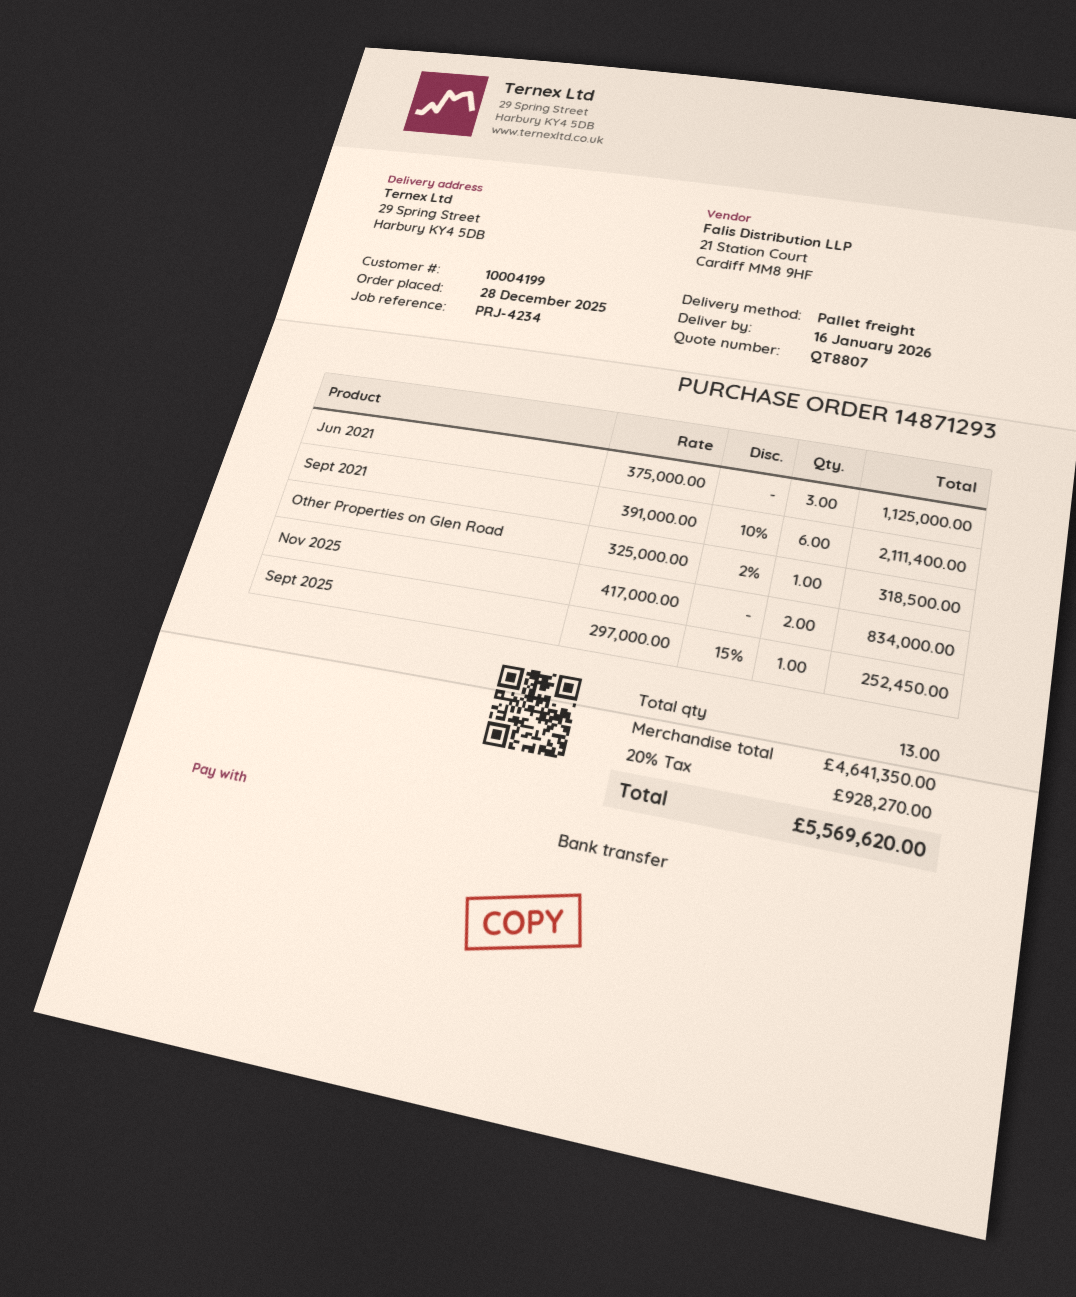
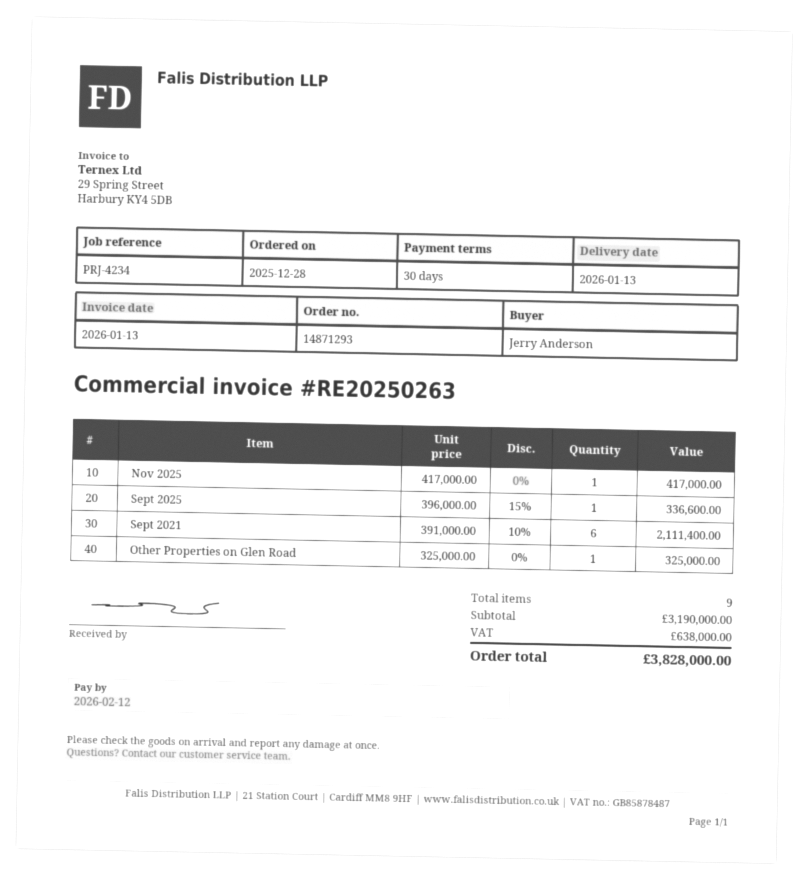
delivery date: 2026-01-16 -> 2026-01-13
Jun 2021: 3 x 375000.00 = 1125000.00 -> none
Other Properties on Glen Road: 1 x 325000.00 - 2% = 318500.00 -> 1 x 325000.00 = 325000.00
Nov 2025: 2 x 417000.00 = 834000.00 -> 1 x 417000.00 = 417000.00
Sept 2025: 1 x 297000.00 - 15% = 252450.00 -> 1 x 396000.00 - 15% = 336600.00
total quantity: 13 -> 9
subtotal: 4641350.00 -> 3190000.00
tax: 928270.00 -> 638000.00
total: 5569620.00 -> 3828000.00

